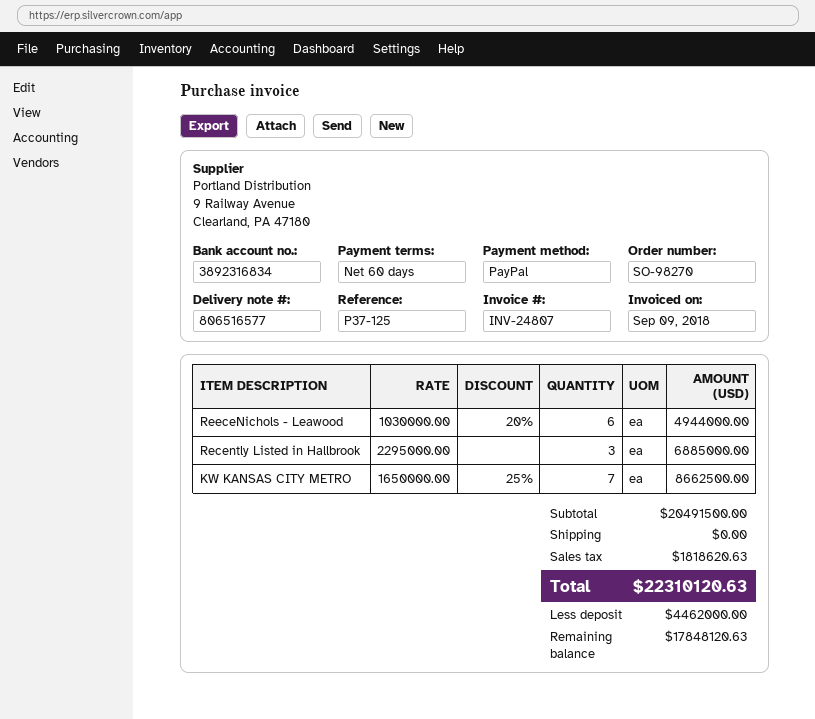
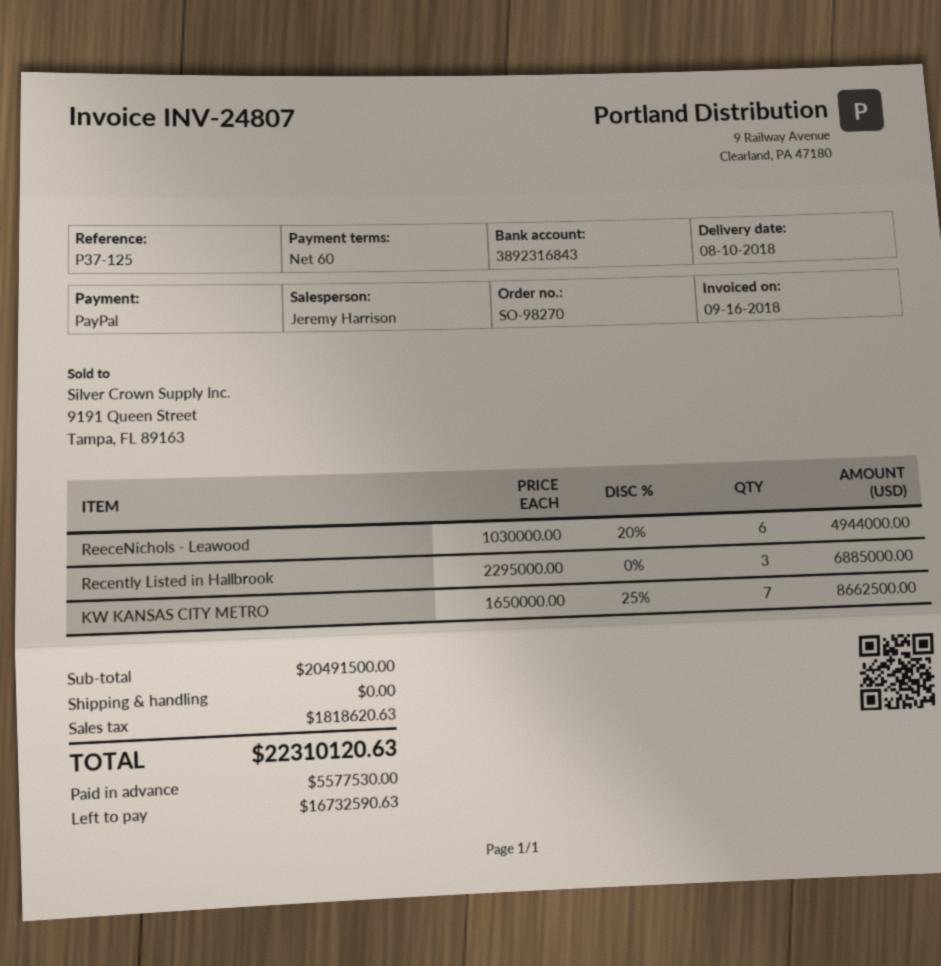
invoice date: 2018-09-09 -> 2018-09-16
bank account: 3892316834 -> 3892316843
deposit: 4462000.00 -> 5577530.00
balance: 17848120.63 -> 16732590.63

